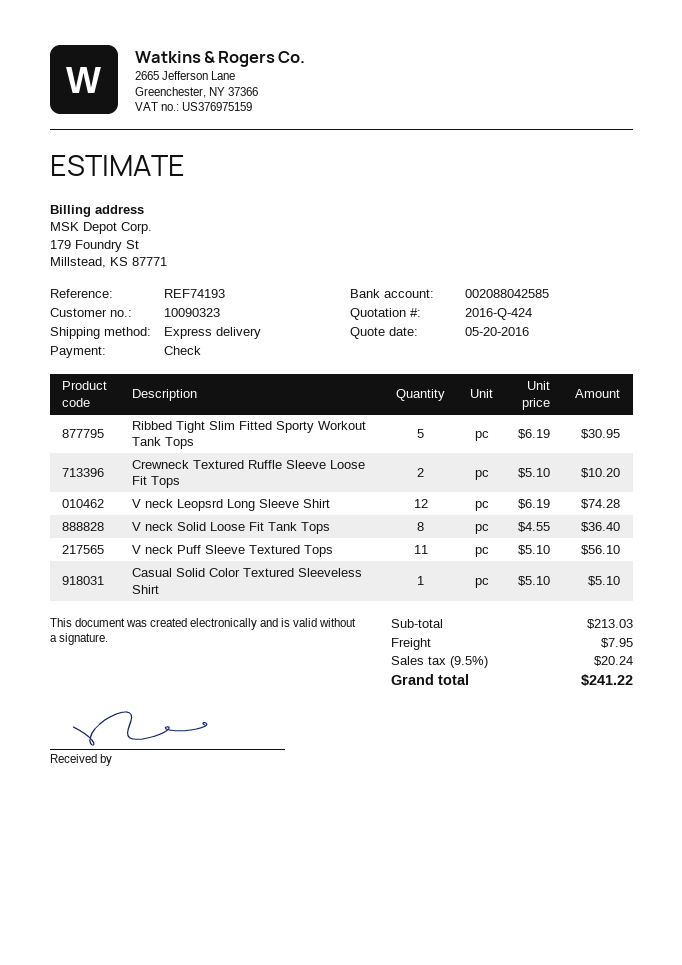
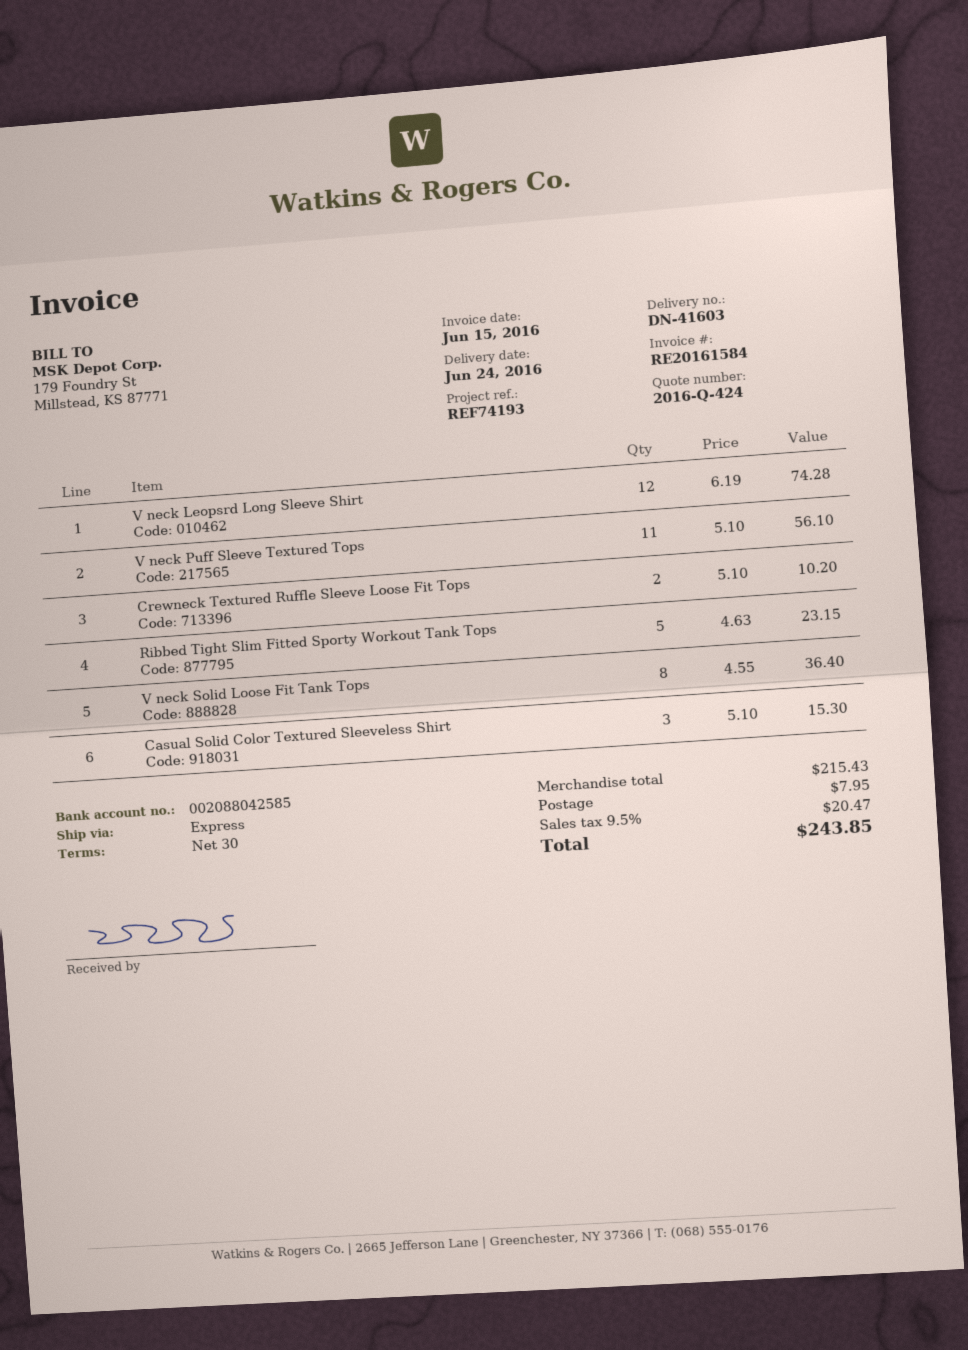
Ribbed Tight Slim Fitted Sporty Workout Tank Tops: 5 x 6.19 = 30.95 -> 5 x 4.63 = 23.15
Casual Solid Color Textured Sleeveless Shirt: 1 x 5.10 = 5.10 -> 3 x 5.10 = 15.30
subtotal: 213.03 -> 215.43
tax: 9.5% = 20.24 -> 9.5% = 20.47
total: 241.22 -> 243.85

